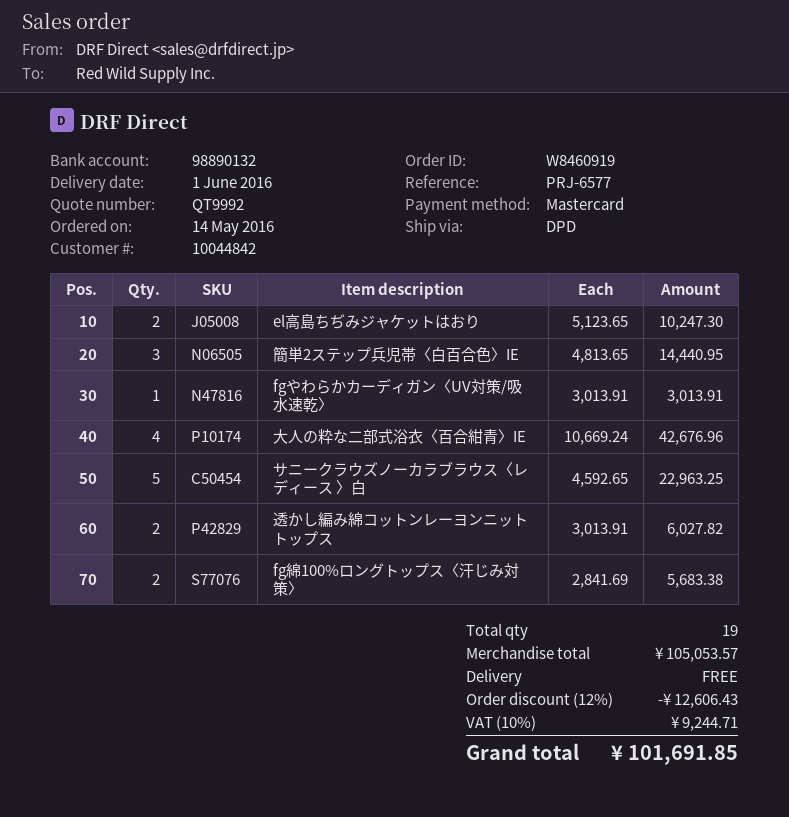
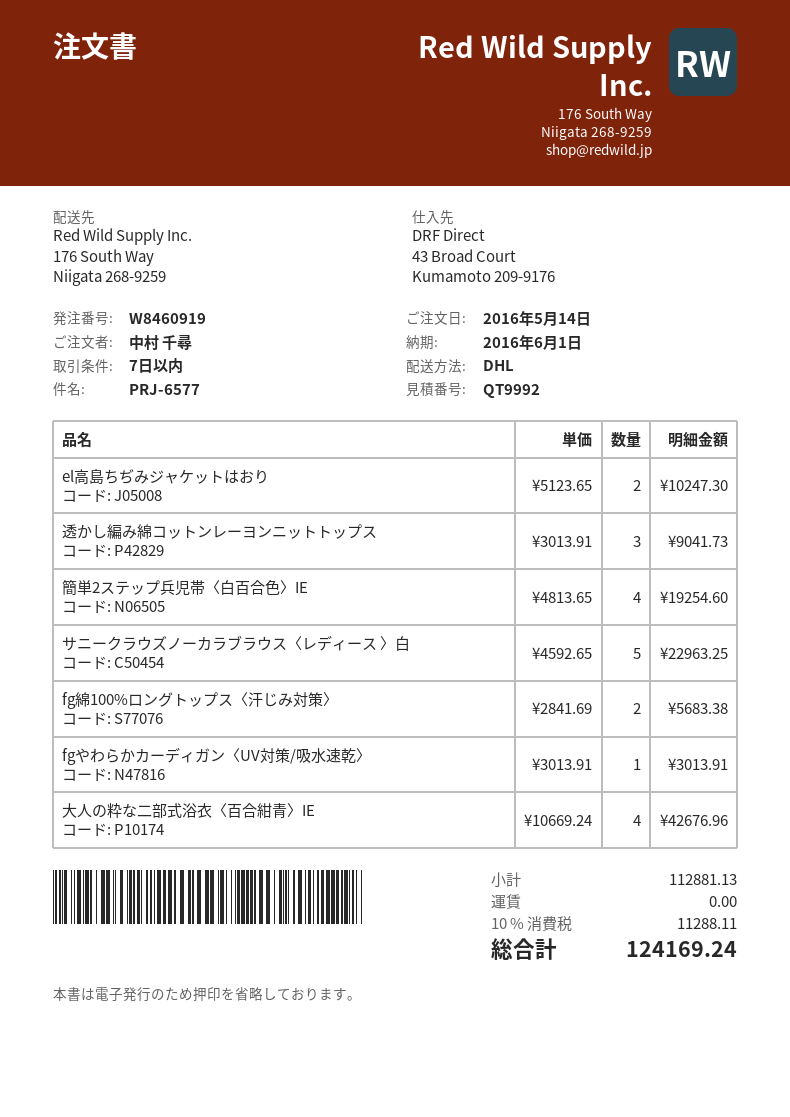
shipping method: DPD -> DHL
簡単2ステップ兵児帯〈白百合色〉IE: 3 x 4813.65 = 14440.95 -> 4 x 4813.65 = 19254.60
透かし編み綿コットンレーヨンニットトップス: 2 x 3013.91 = 6027.82 -> 3 x 3013.91 = 9041.73
subtotal: 105053.57 -> 112881.13
discount: 12% = 12606.43 -> none
tax: 10% = 9244.71 -> 10% = 11288.11
total: 101691.85 -> 124169.24

